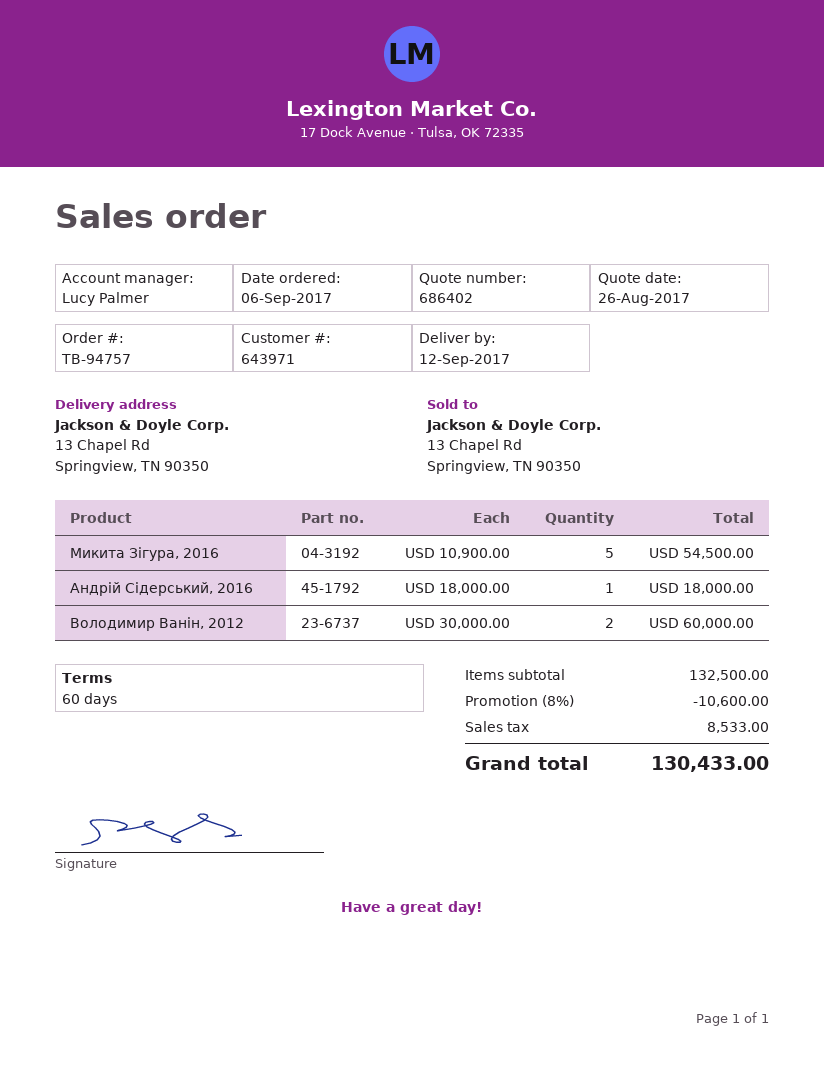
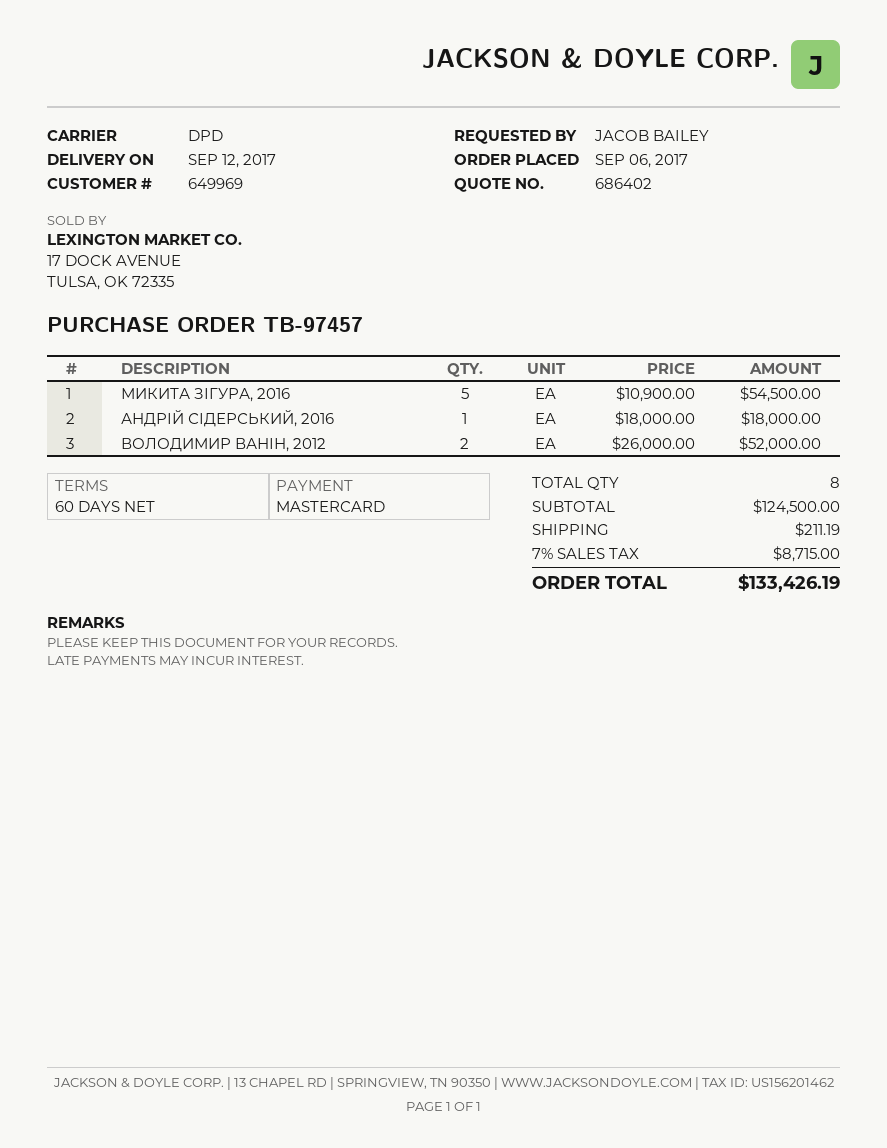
order number: TB-94757 -> TB-97457
customer number: 643971 -> 649969
Володимир Ванін, 2012: 2 x 30000.00 = 60000.00 -> 2 x 26000.00 = 52000.00
subtotal: 132500.00 -> 124500.00
discount: 8% = 10600.00 -> none
shipping: none -> 211.19
tax: 8533.00 -> 8715.00
total: 130433.00 -> 133426.19

